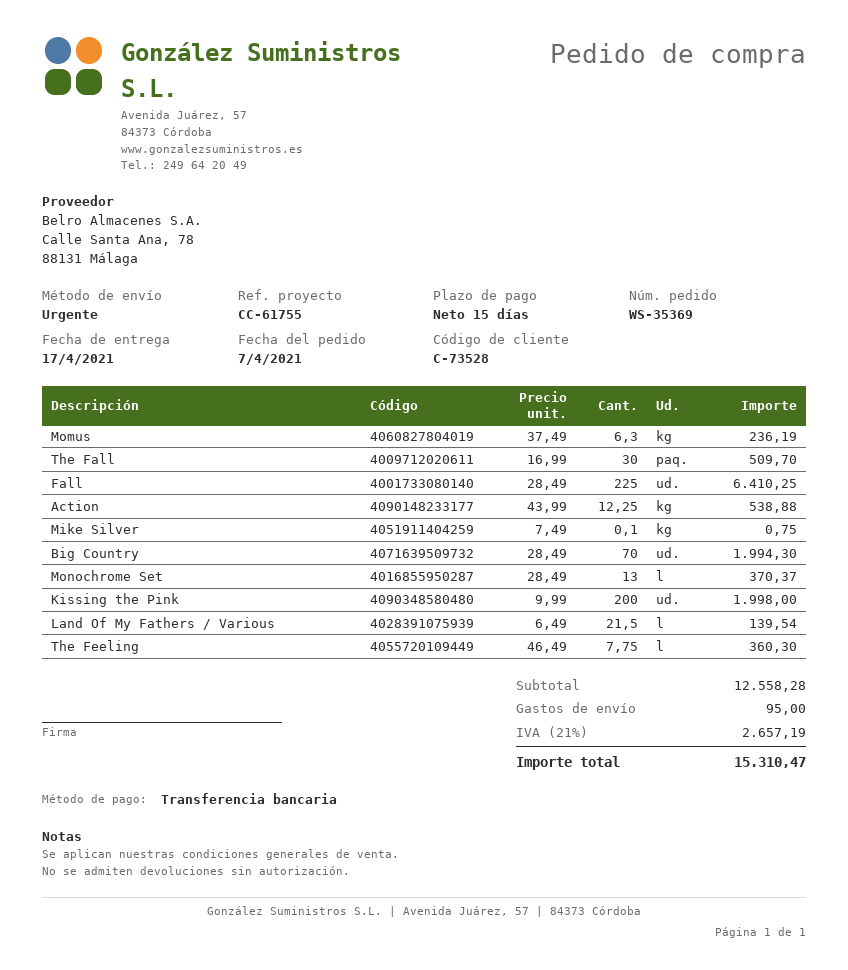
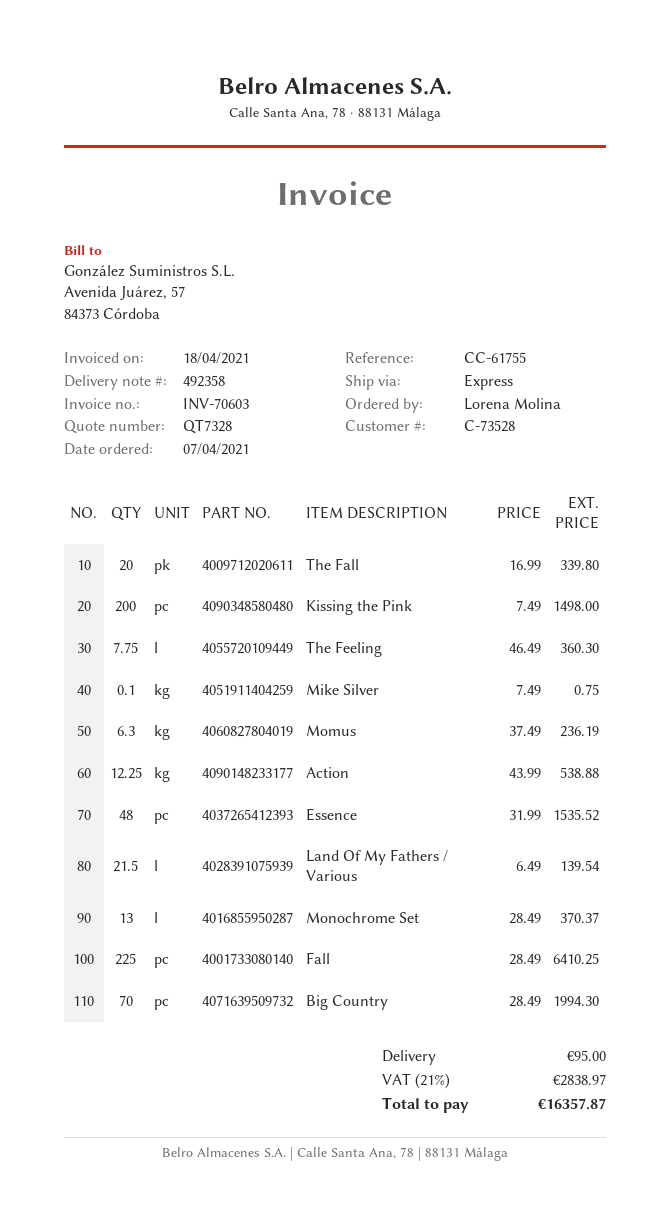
The Fall: 30 x 16.99 = 509.70 -> 20 x 16.99 = 339.80
Kissing the Pink: 200 x 9.99 = 1998.00 -> 200 x 7.49 = 1498.00
Essence: none -> 48 x 31.99 = 1535.52
tax: 21% = 2657.19 -> 21% = 2838.97
total: 15310.47 -> 16357.87

